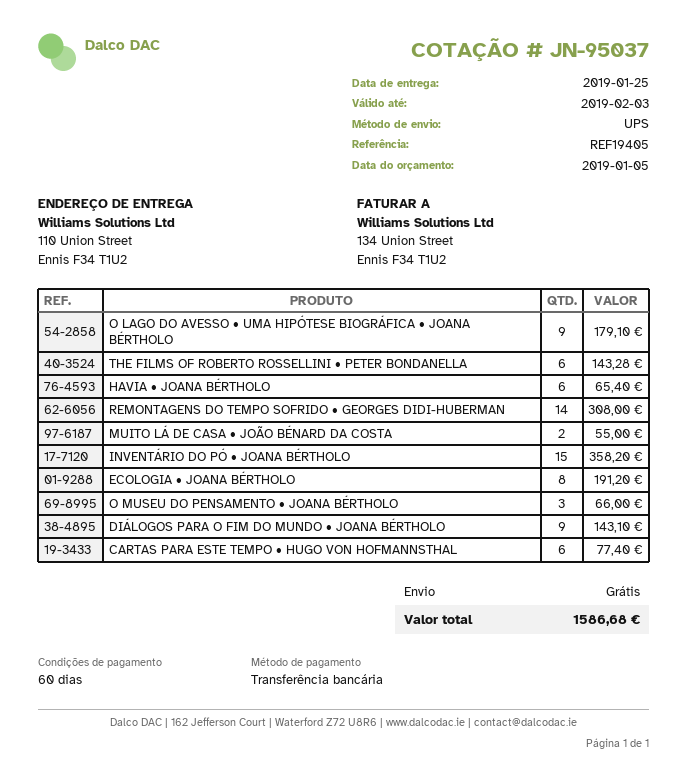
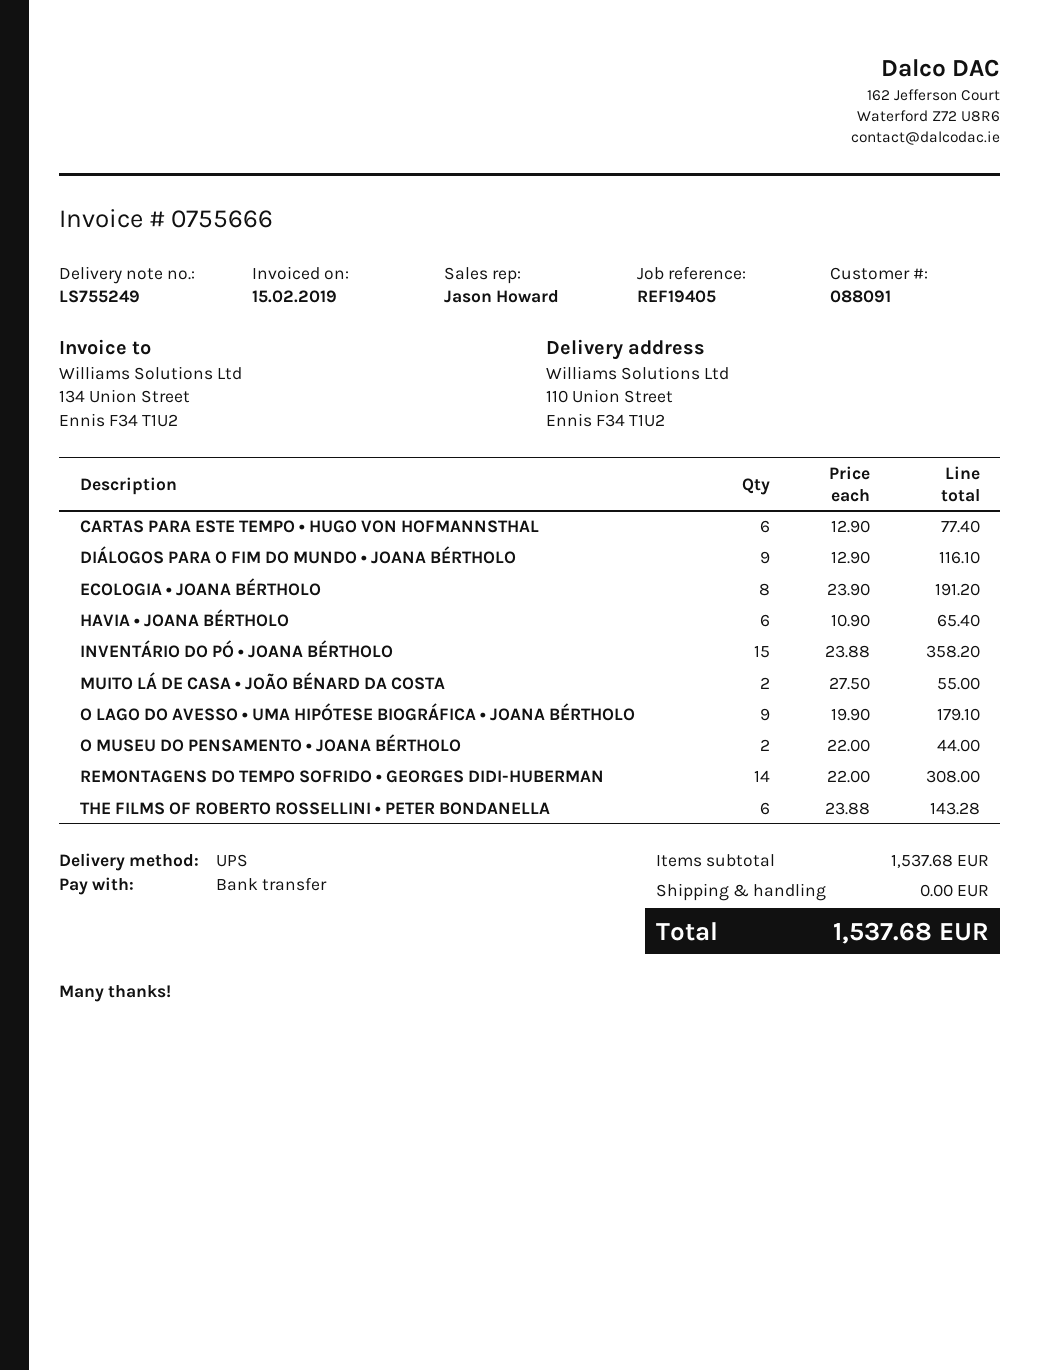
O MUSEU DO PENSAMENTO • JOANA BÉRTHOLO: 3 for 66.00 -> 2 for 44.00
DIÁLOGOS PARA O FIM DO MUNDO • JOANA BÉRTHOLO: 9 for 143.10 -> 9 for 116.10
total: 1586.68 -> 1537.68

